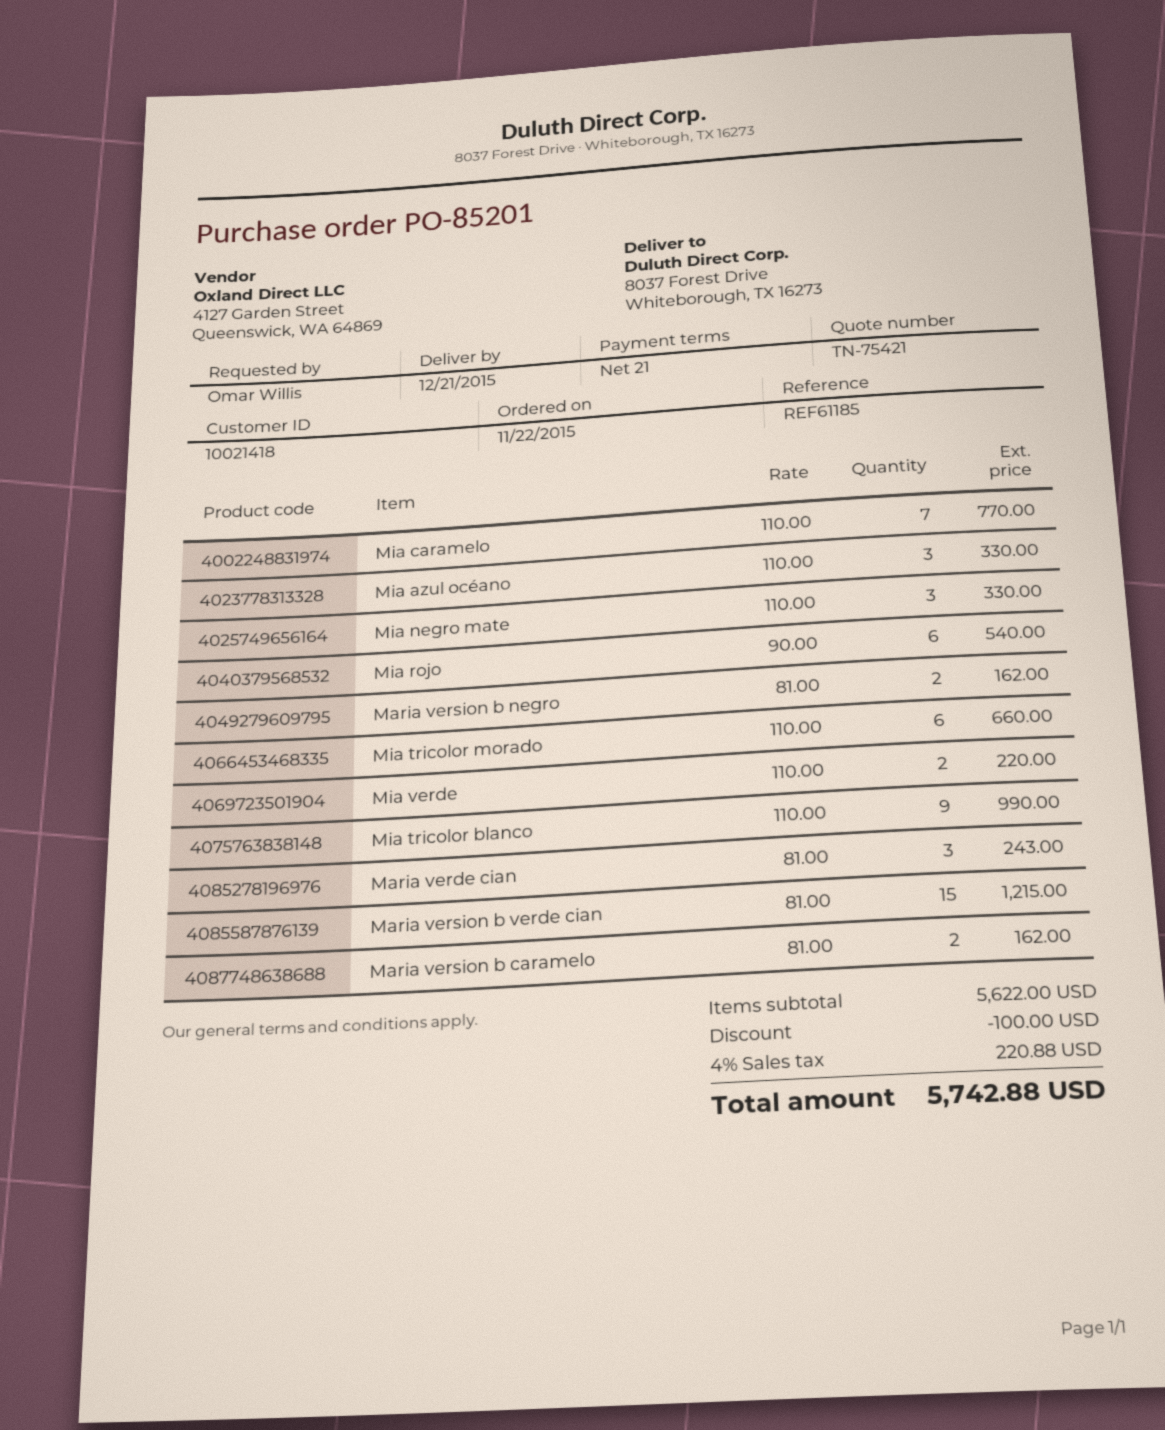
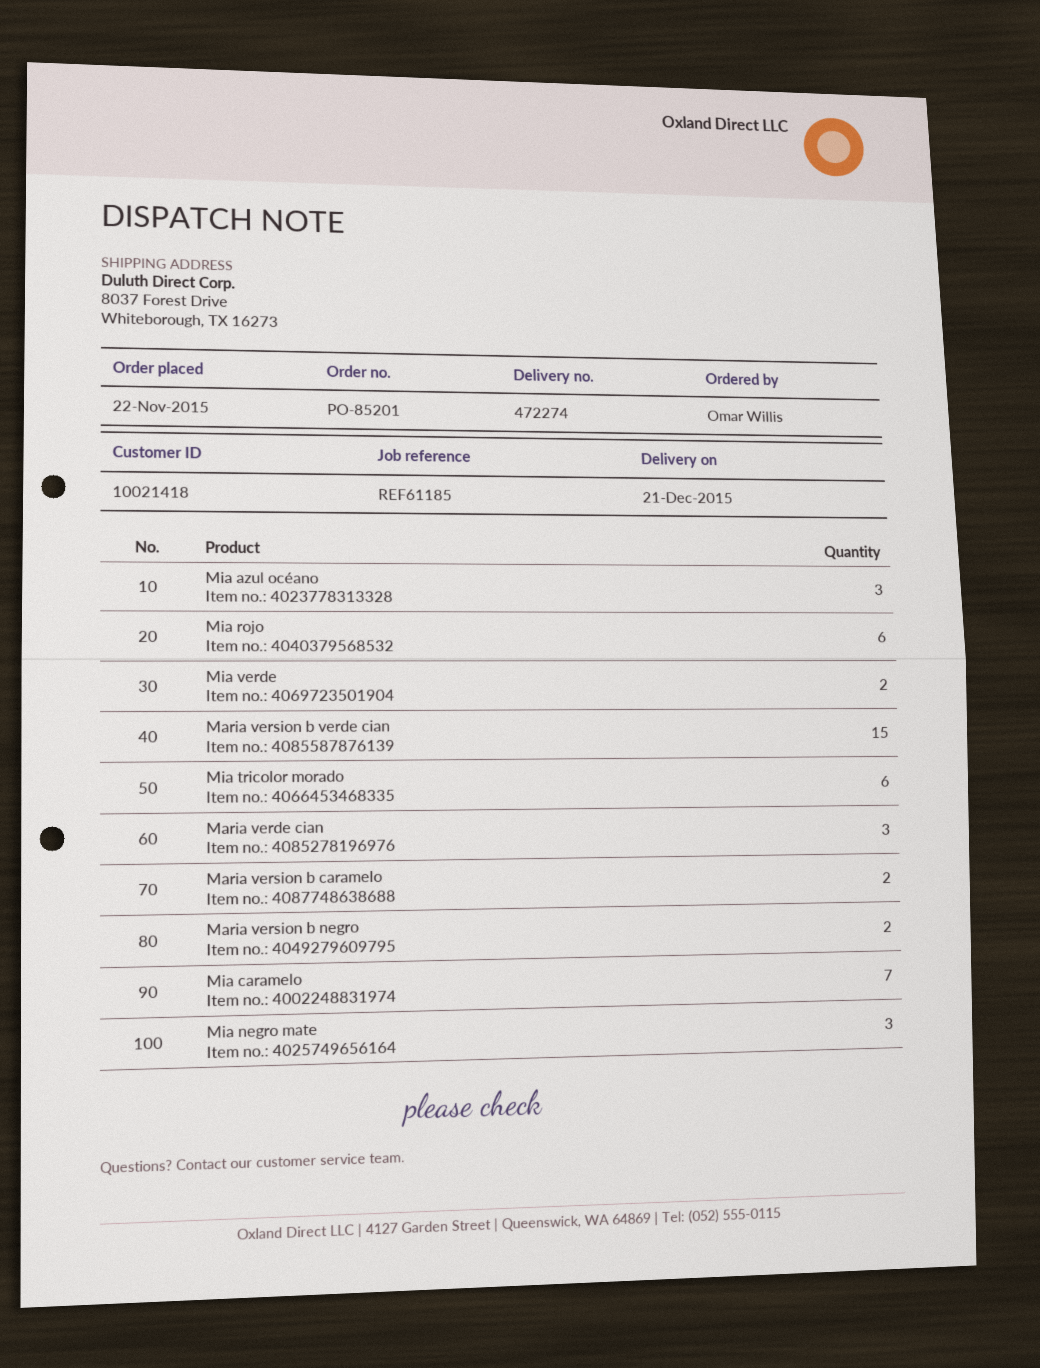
Mia tricolor blanco: 9 -> none

